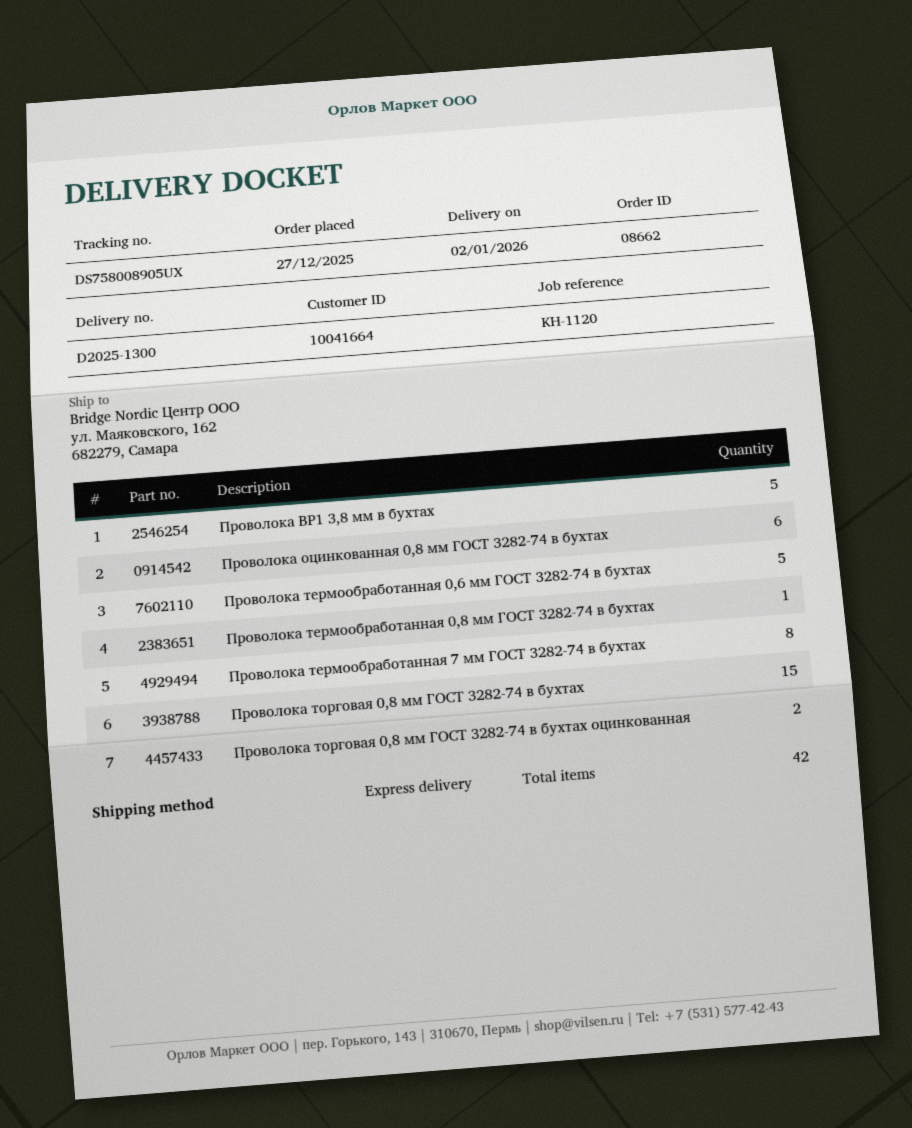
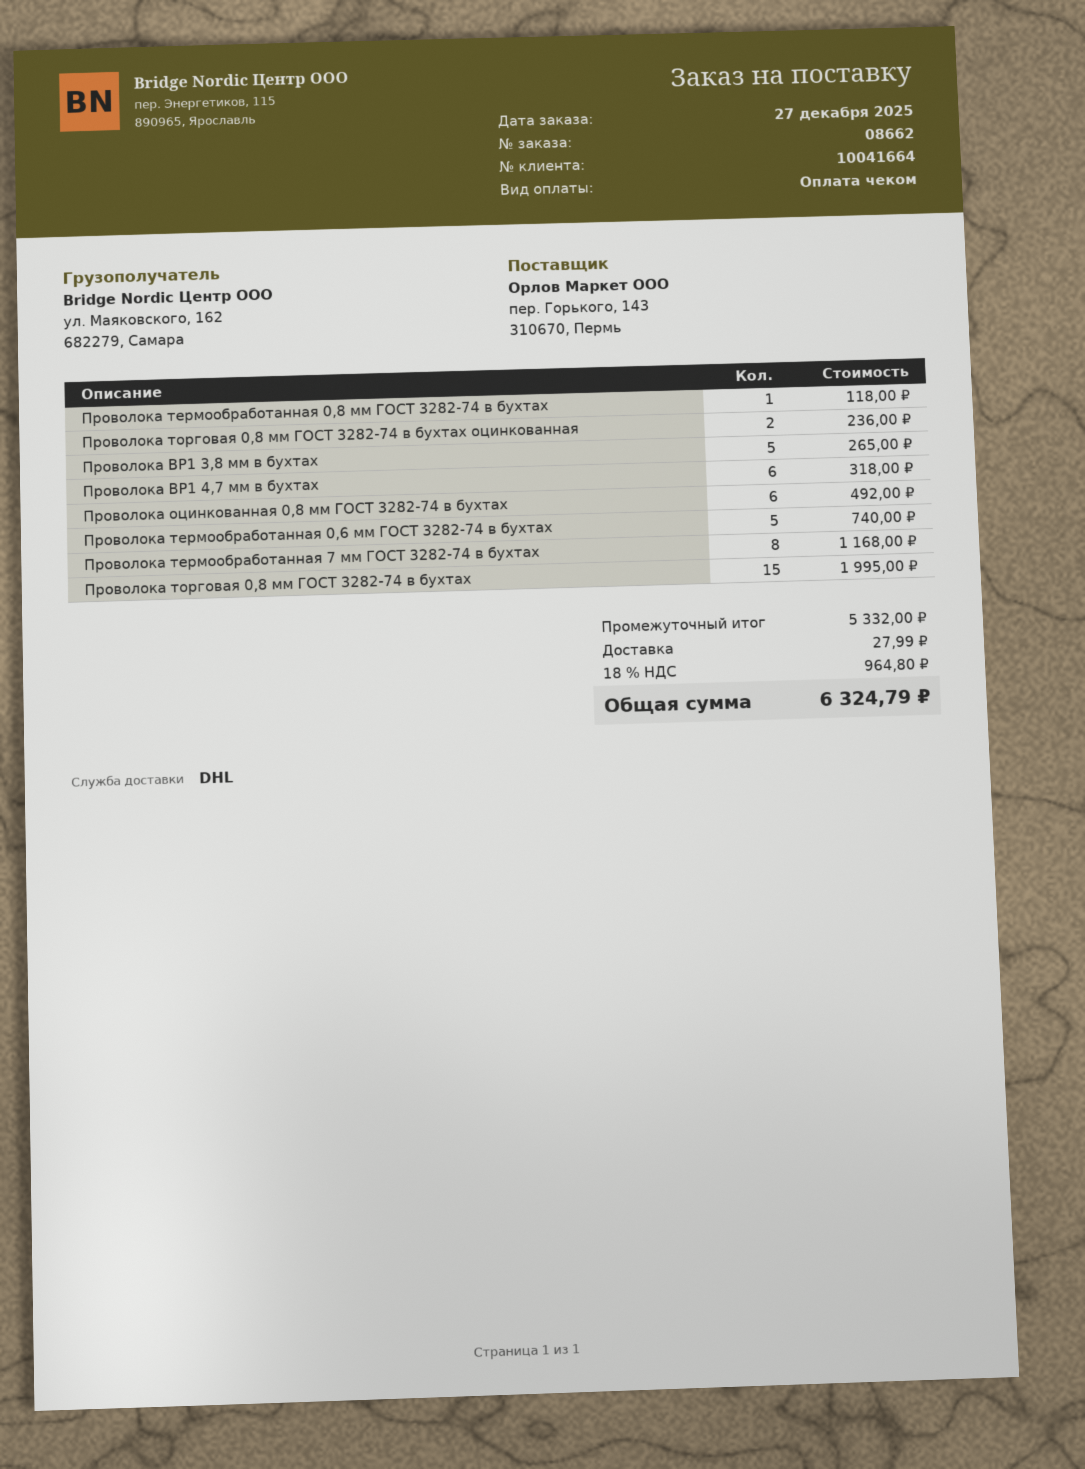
shipping method: express -> DHL
Проволока ВР1 4,7 мм в бухтах: none -> 6

